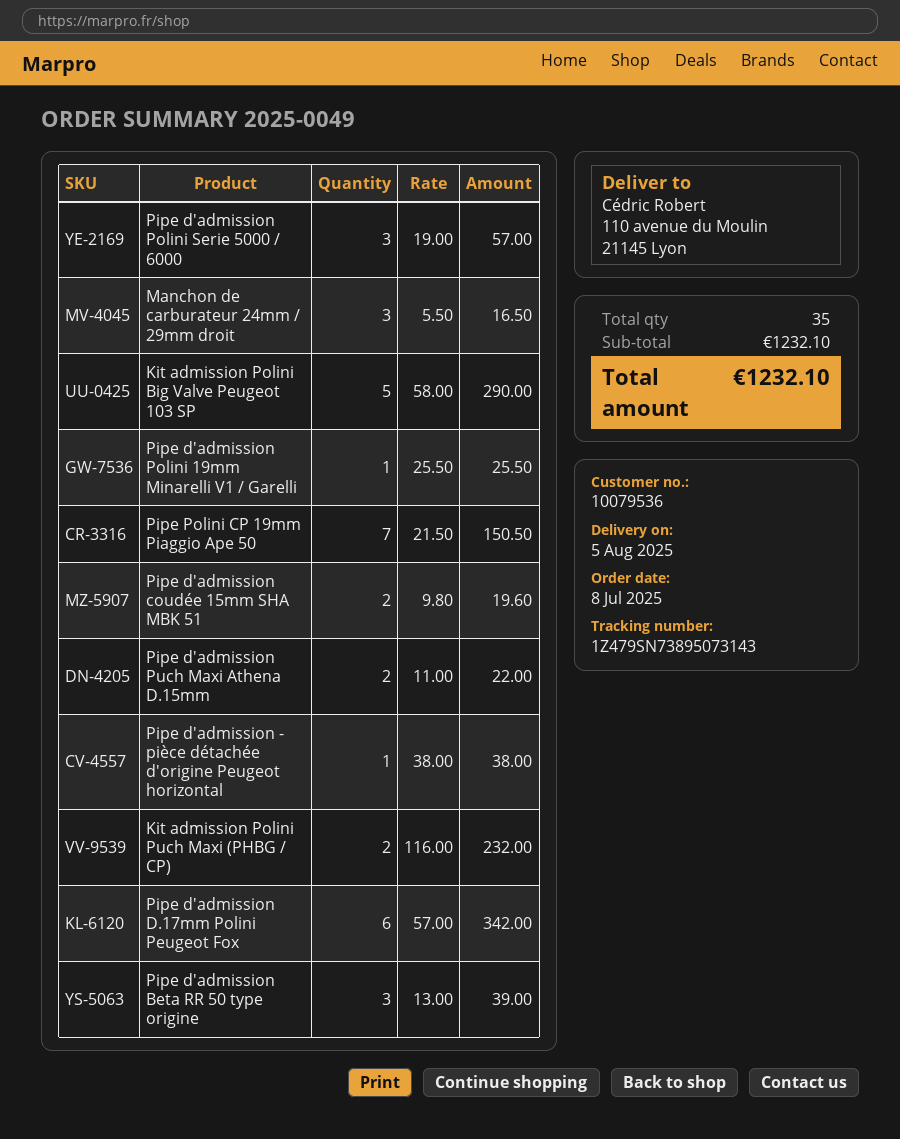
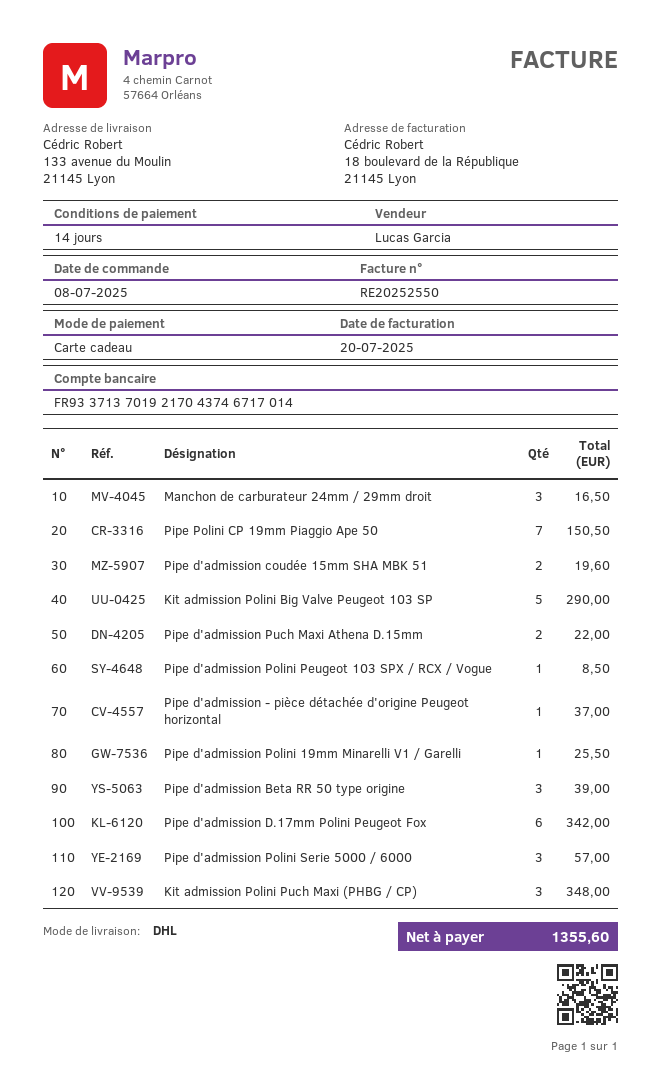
ship to: 110 avenue du Moulin, 21145 Lyon -> 133 avenue du Moulin, 21145 Lyon
Pipe d'admission - pièce détachée d'origine Peugeot horizontal: 1 for 38.00 -> 1 for 37.00
Kit admission Polini Puch Maxi (PHBG / CP): 2 for 232.00 -> 3 for 348.00
Pipe d'admission Polini Peugeot 103 SPX / RCX / Vogue: none -> 1 for 8.50
total: 1232.10 -> 1355.60

